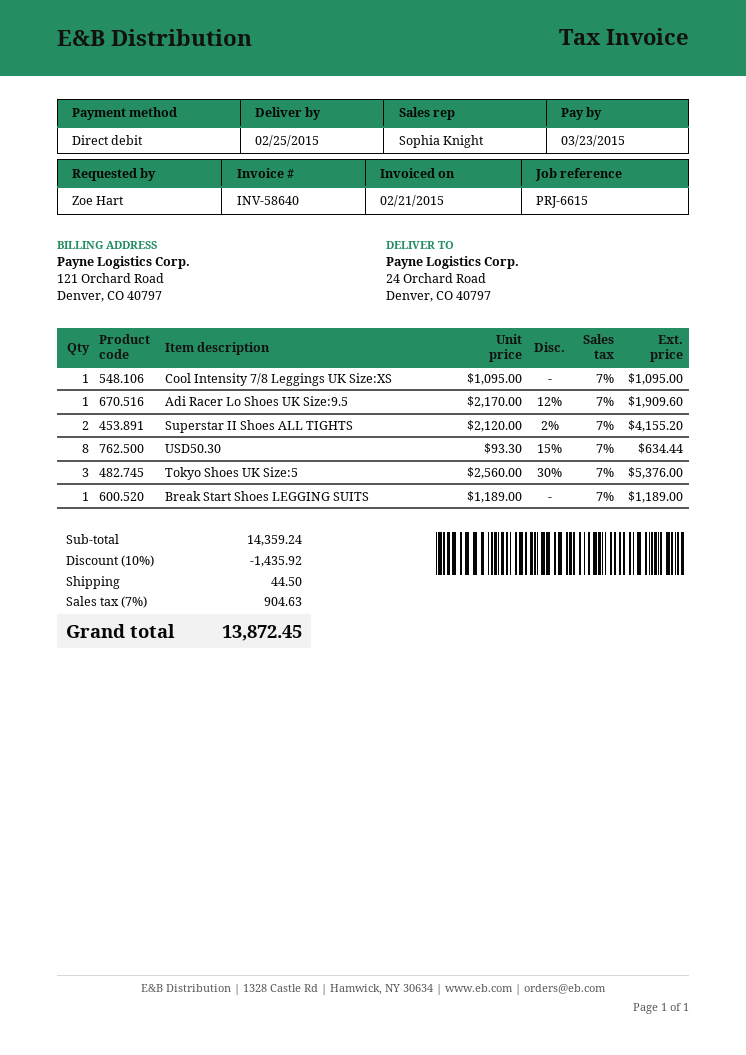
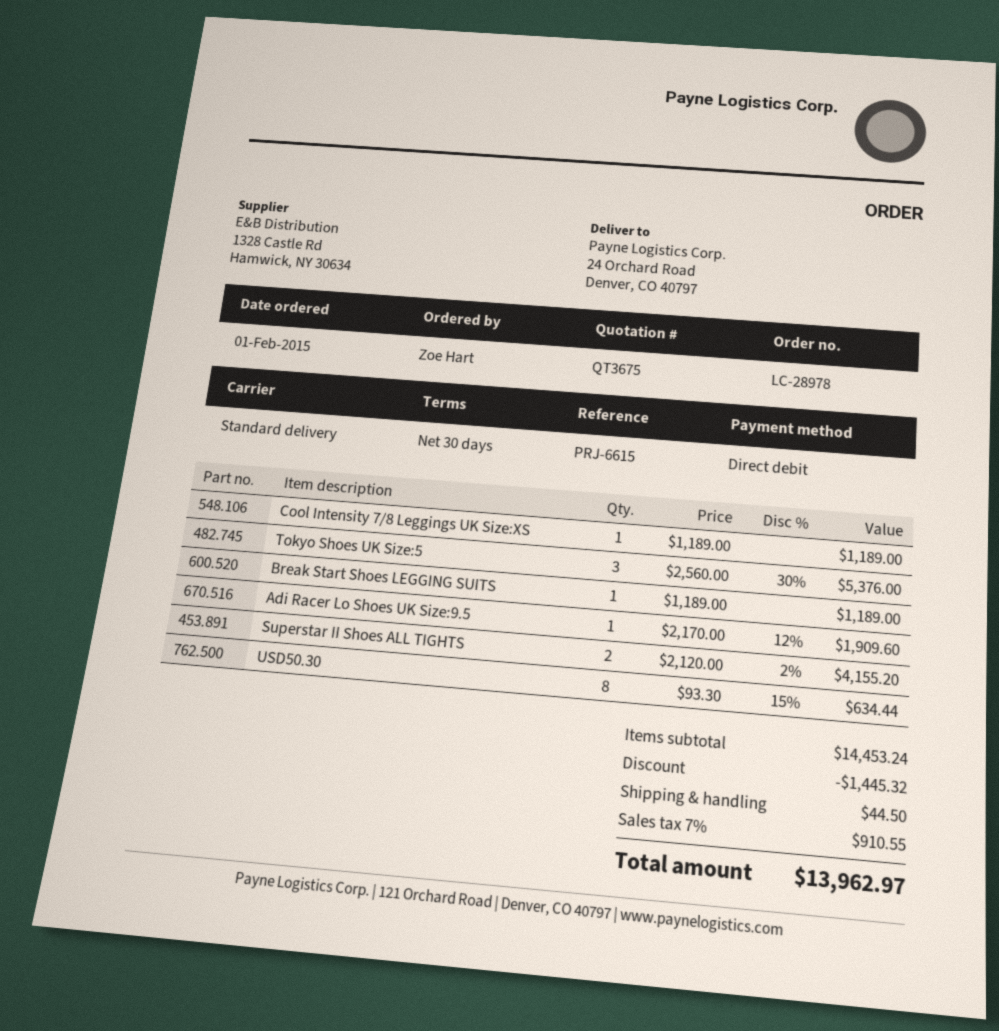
Cool Intensity 7/8 Leggings UK Size:XS: 1 x 1095.00 = 1095.00 -> 1 x 1189.00 = 1189.00
subtotal: 14359.24 -> 14453.24
discount: 1435.92 -> 1445.32
tax: 7% = 904.63 -> 7% = 910.55
total: 13872.45 -> 13962.97

